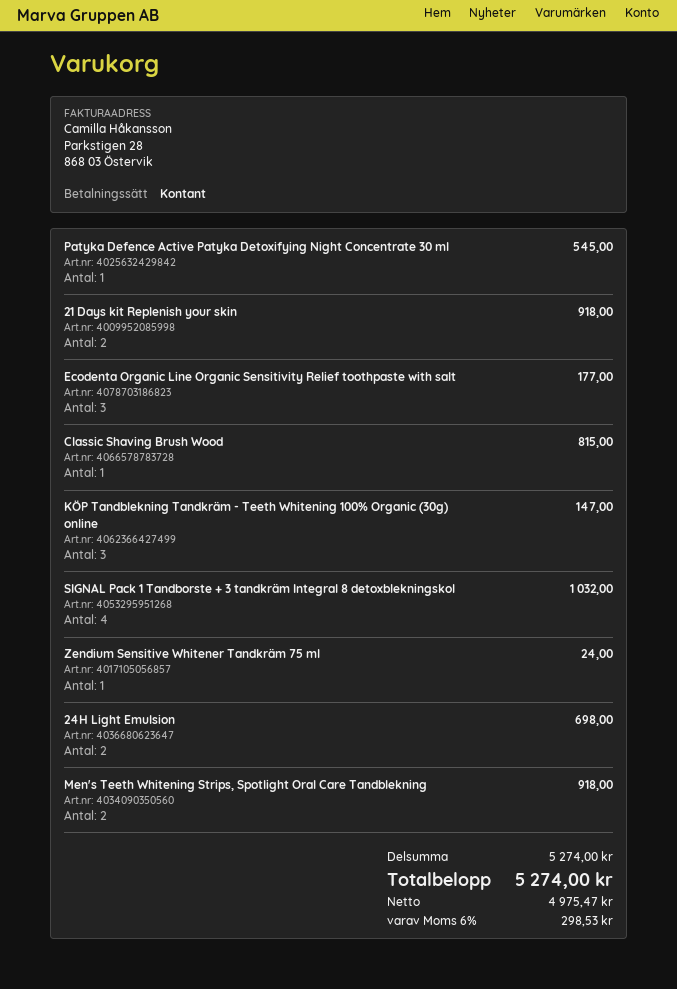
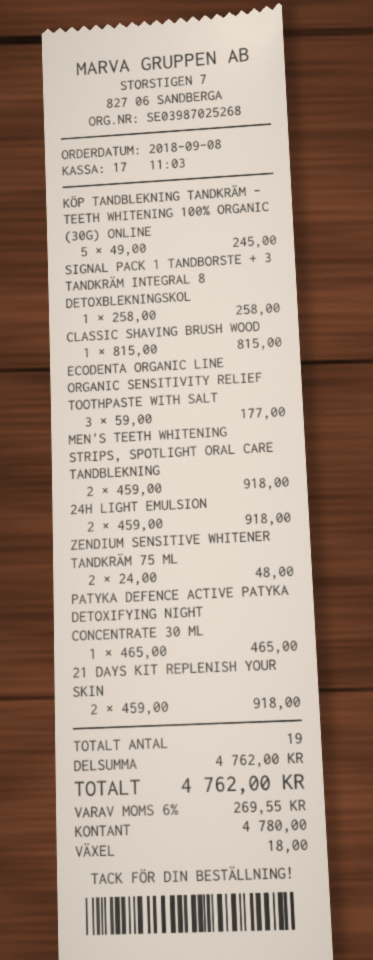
Patyka Defence Active Patyka Detoxifying Night Concentrate 30 ml: 1 for 545.00 -> 1 for 465.00
KÖP Tandblekning Tandkräm - Teeth Whitening 100% Organic (30g) online: 3 for 147.00 -> 5 for 245.00
SIGNAL Pack 1 Tandborste + 3 tandkräm Integral 8 detoxblekningskol: 4 for 1032.00 -> 1 for 258.00
Zendium Sensitive Whitener Tandkräm 75 ml: 1 for 24.00 -> 2 for 48.00
24H Light Emulsion: 2 for 698.00 -> 2 for 918.00
subtotal: 5274.00 -> 4762.00
tax: 6% = 298.53 -> 6% = 269.55
total: 5274.00 -> 4762.00

